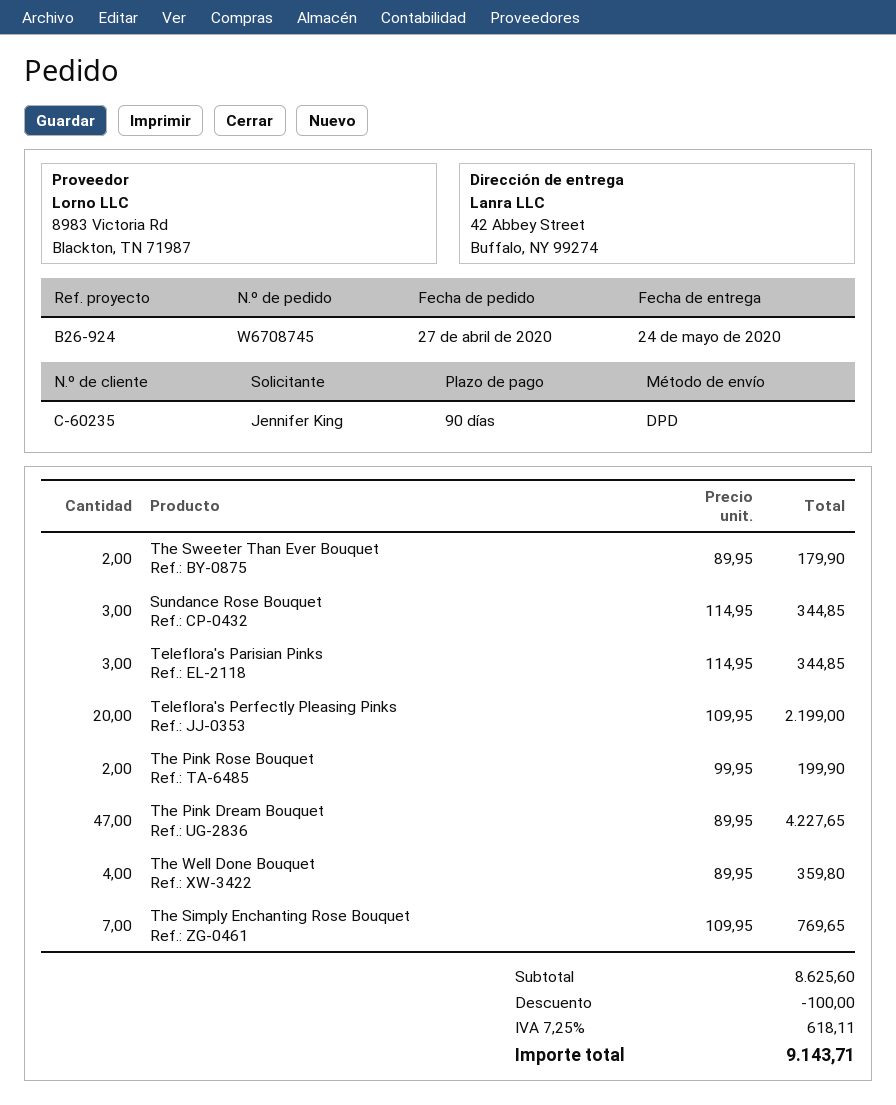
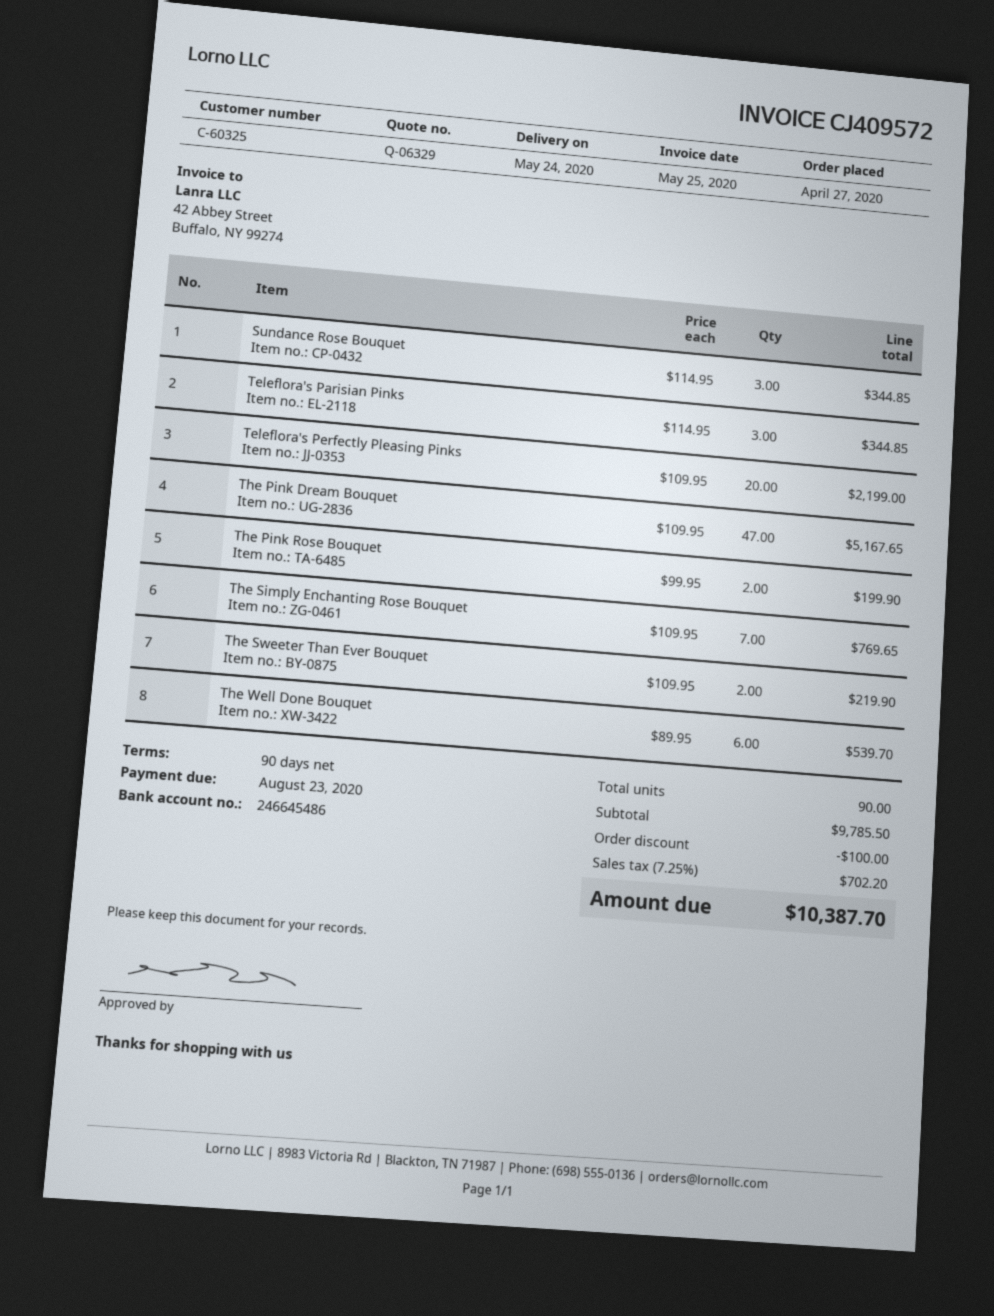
customer number: C-60235 -> C-60325
The Sweeter Than Ever Bouquet: 2 x 89.95 = 179.90 -> 2 x 109.95 = 219.90
The Pink Dream Bouquet: 47 x 89.95 = 4227.65 -> 47 x 109.95 = 5167.65
The Well Done Bouquet: 4 x 89.95 = 359.80 -> 6 x 89.95 = 539.70
subtotal: 8625.60 -> 9785.50
tax: 7.25% = 618.11 -> 7.25% = 702.20
total: 9143.71 -> 10387.70

